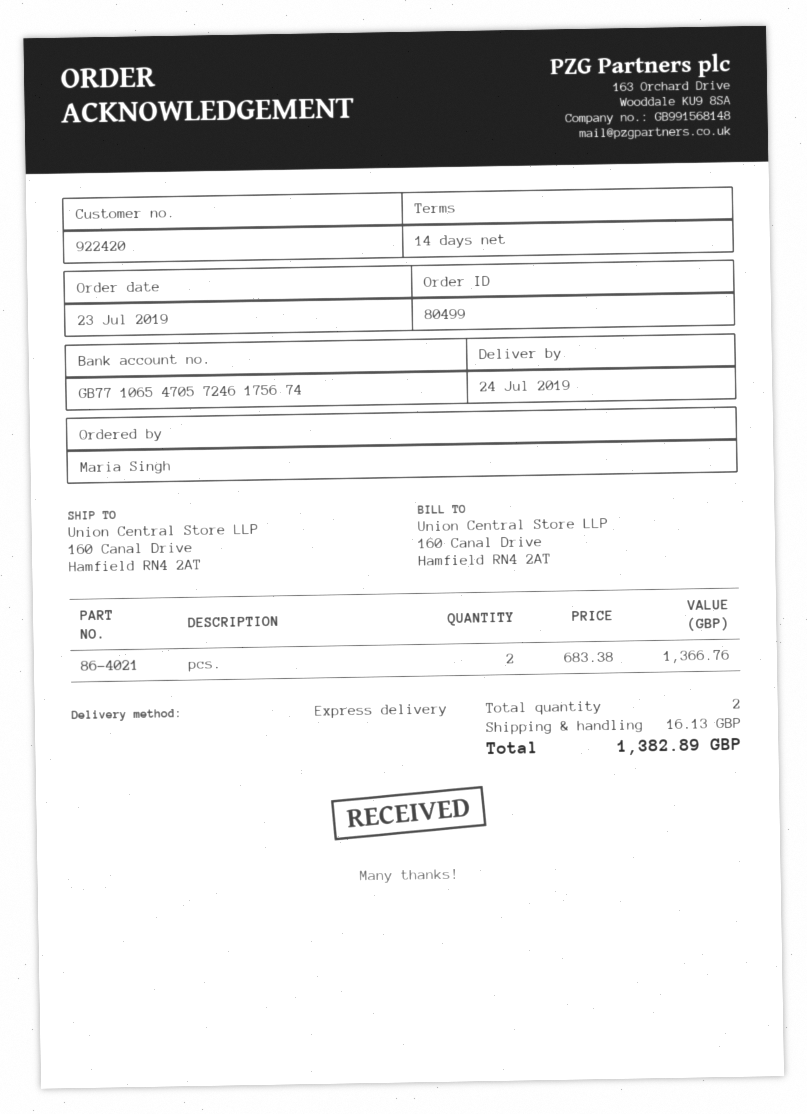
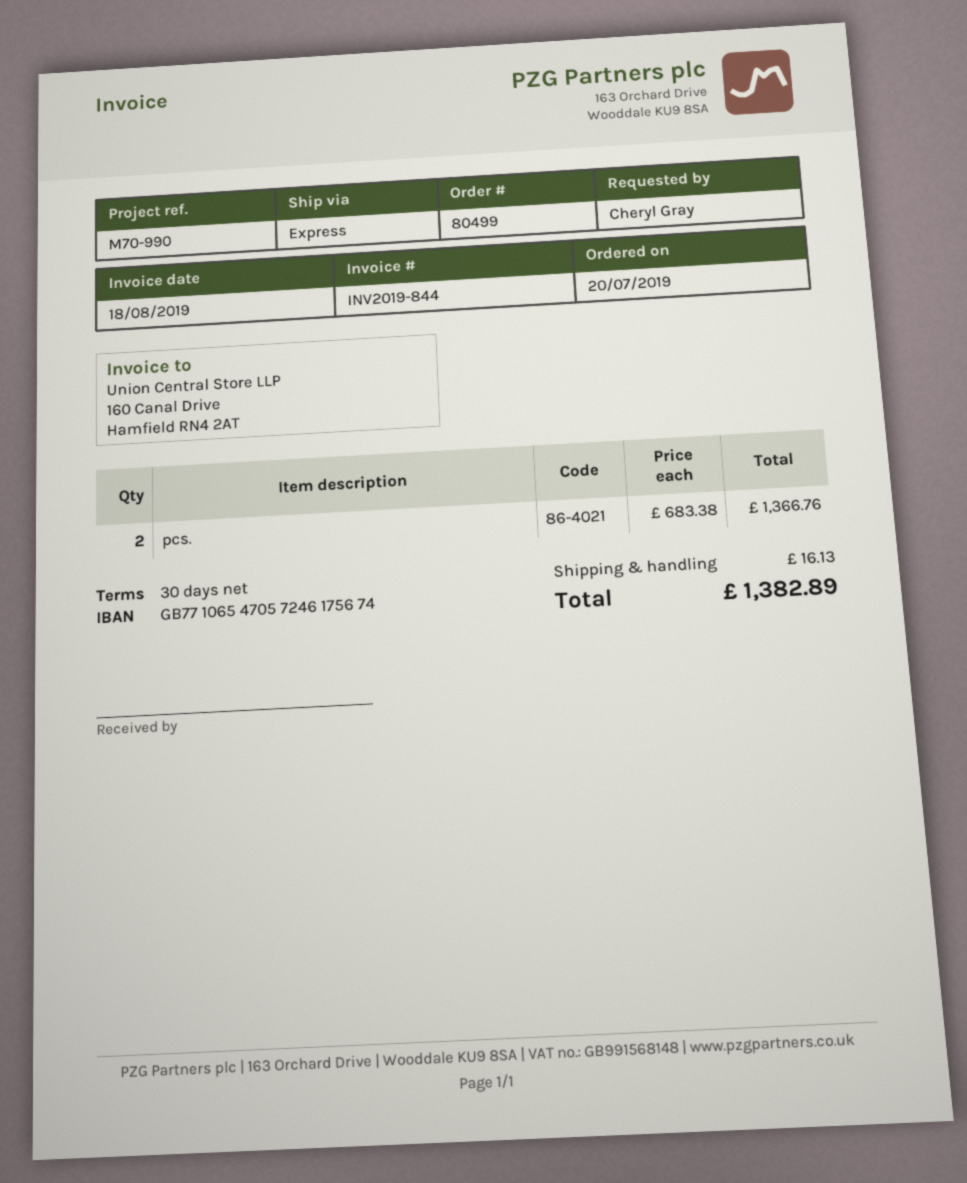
order date: 2019-07-23 -> 2019-07-20
payment terms: 14 days -> 30 days
ordered by: Maria Singh -> Cheryl Gray

